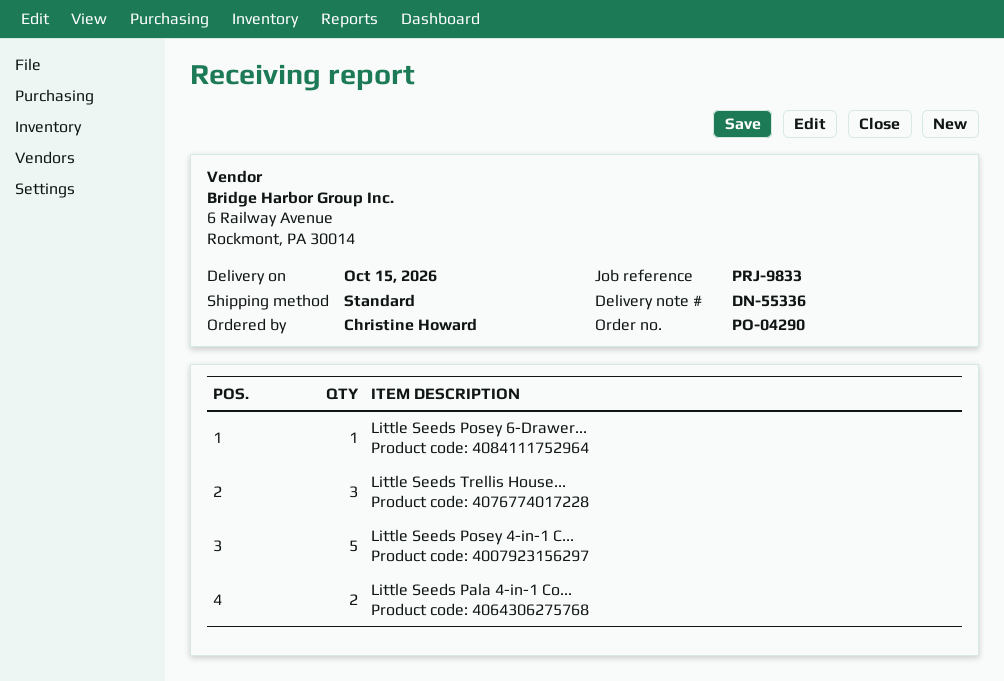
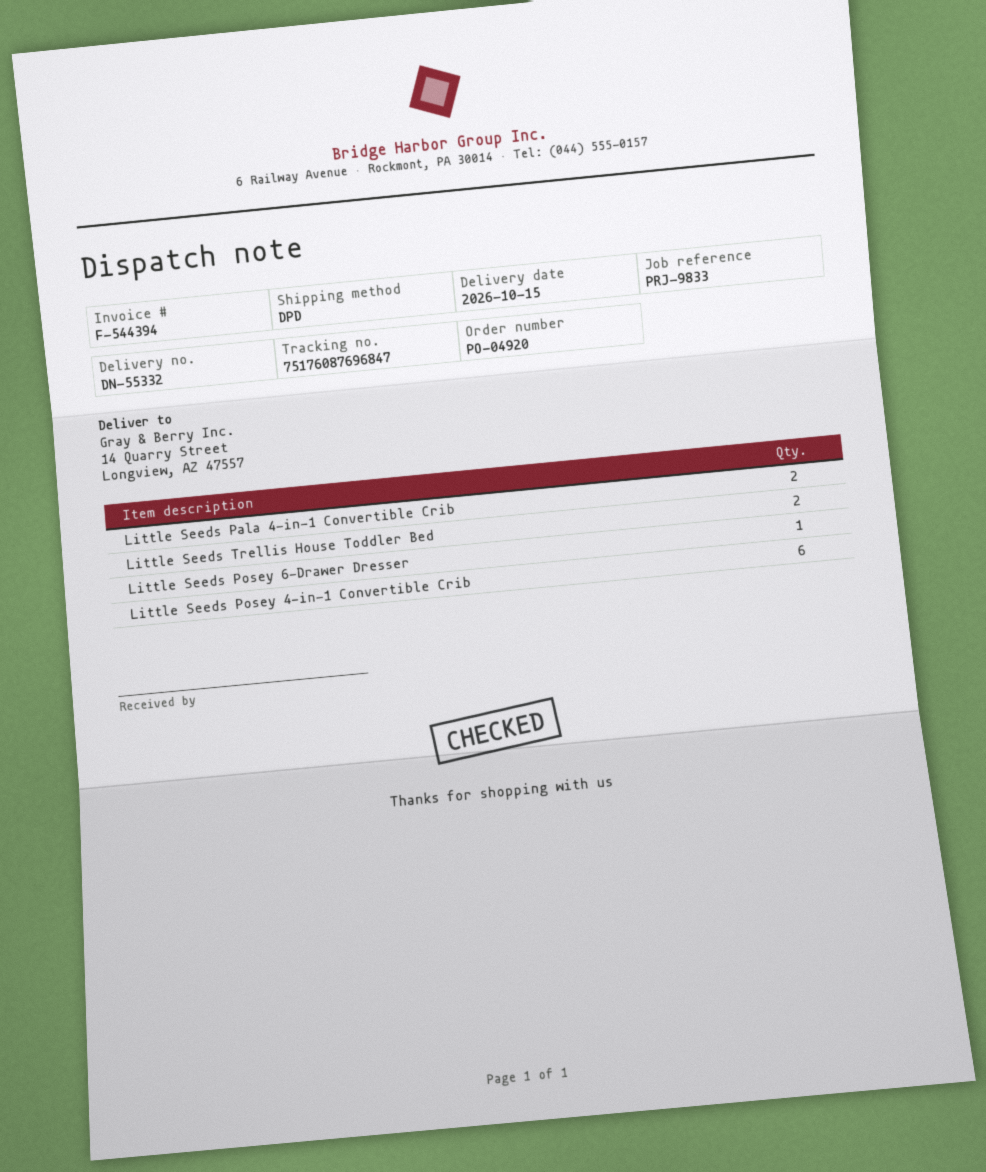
order number: PO-04290 -> PO-04920
delivery note number: DN-55336 -> DN-55332
shipping method: standard -> DPD
Little Seeds Trellis House...: 3 -> 2
Little Seeds Posey 4-in-1 C...: 5 -> 6

